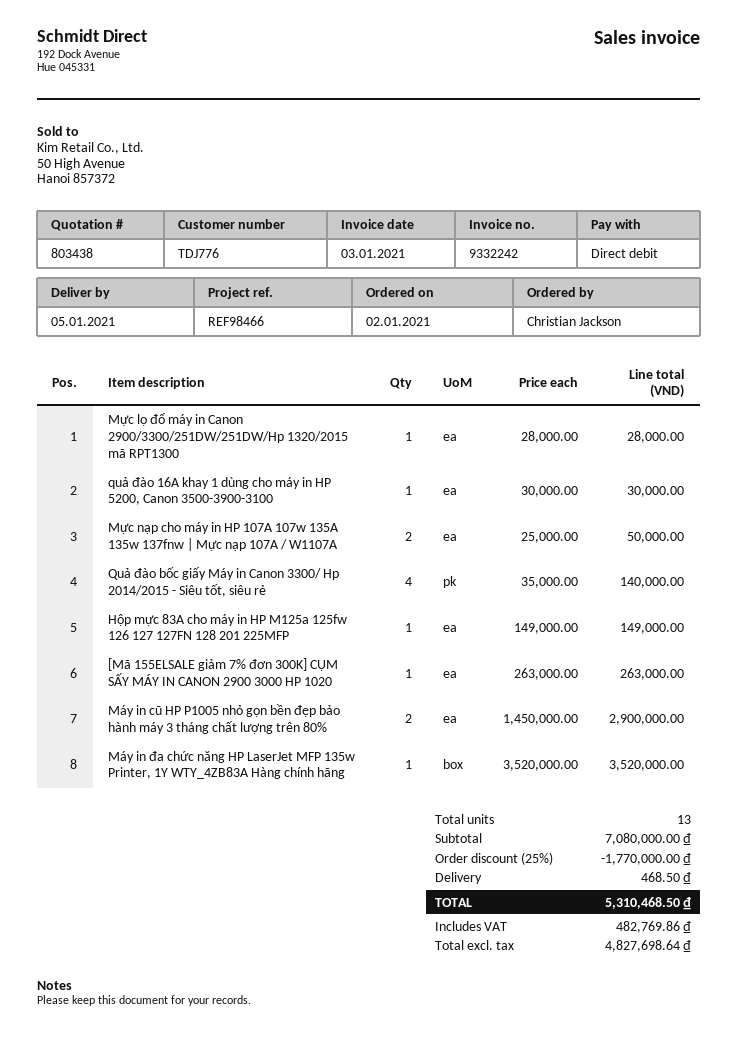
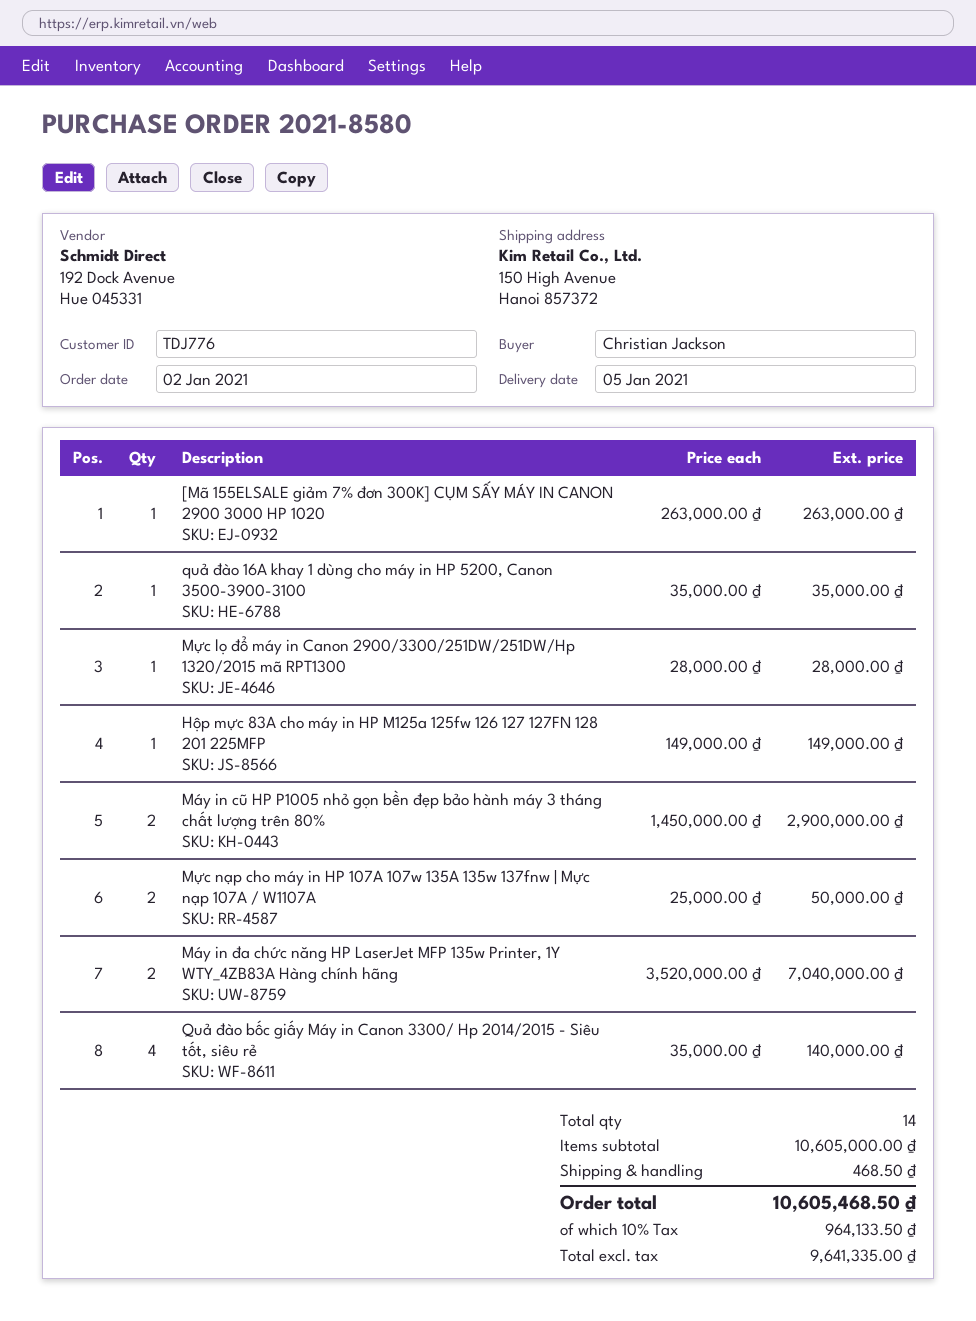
quả đào 16A khay 1 dùng cho máy in HP 5200, Canon 3500-3900-3100: 1 x 30000.00 = 30000.00 -> 1 x 35000.00 = 35000.00
Máy in đa chức năng HP LaserJet MFP 135w Printer, 1Y WTY_4ZB83A Hàng chính hãng: 1 x 3520000.00 = 3520000.00 -> 2 x 3520000.00 = 7040000.00
total quantity: 13 -> 14
subtotal: 7080000.00 -> 10605000.00
discount: 25% = 1770000.00 -> none
net: 4827698.64 -> 9641335.00
tax: 482769.86 -> 964133.50
total: 5310468.50 -> 10605468.50

